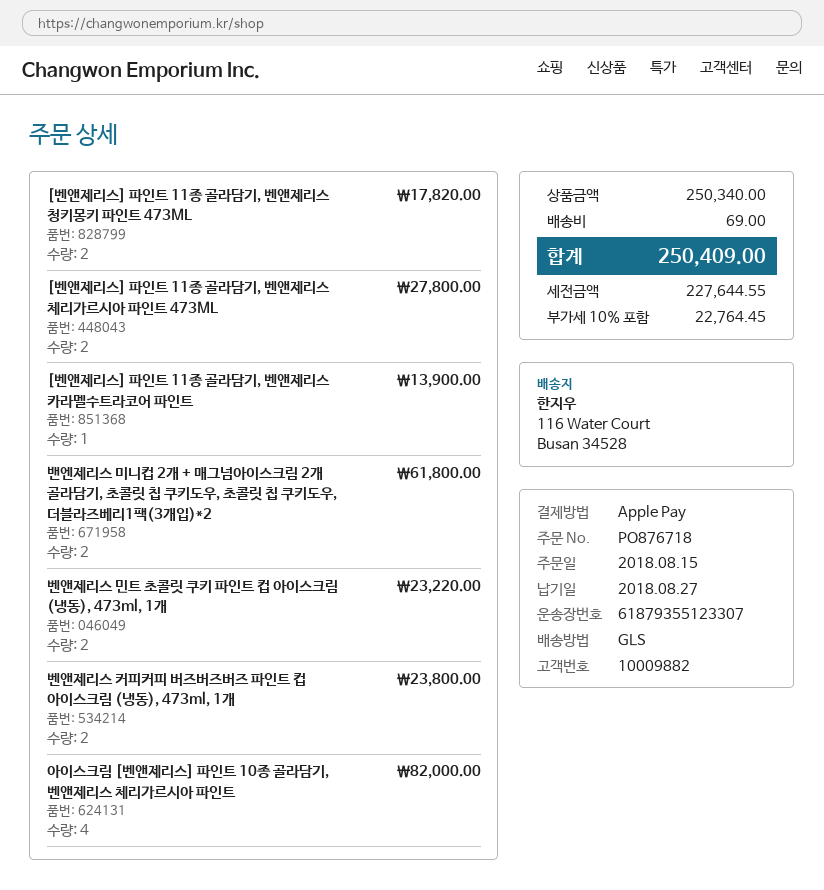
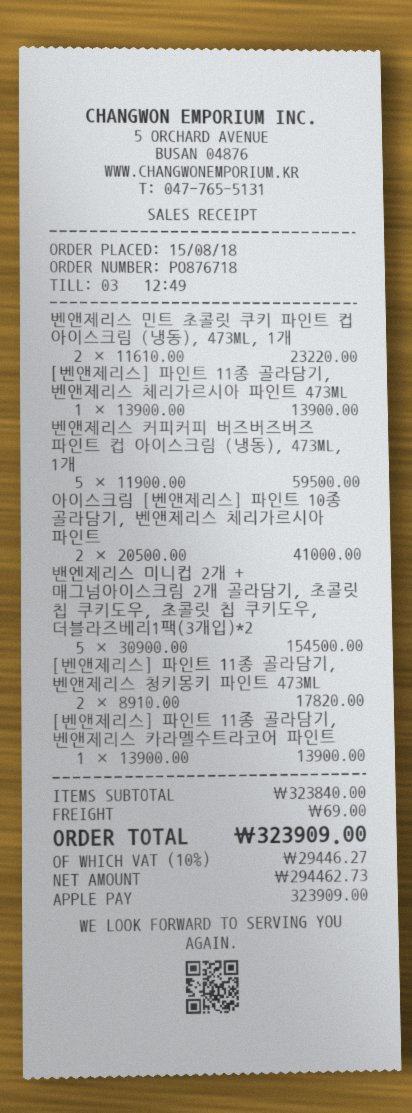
[벤앤제리스] 파인트 11종 골라담기, 벤앤제리스 체리가르시아 파인트 473ML: 2 for 27800.00 -> 1 for 13900.00
밴엔제리스 미니컵 2개 + 매그넘아이스크림 2개 골라담기, 초콜릿 칩 쿠키도우, 초콜릿 칩 쿠키도우, 더블라즈베리1팩(3개입)*2: 2 for 61800.00 -> 5 for 154500.00
벤앤제리스 커피커피 버즈버즈버즈 파인트 컵 아이스크림 (냉동), 473ml, 1개: 2 for 23800.00 -> 5 for 59500.00
아이스크림 [벤앤제리스] 파인트 10종 골라담기, 벤앤제리스 체리가르시아 파인트: 4 for 82000.00 -> 2 for 41000.00
subtotal: 250340.00 -> 323840.00
net: 227644.55 -> 294462.73
tax: 10% = 22764.45 -> 10% = 29446.27
total: 250409.00 -> 323909.00

